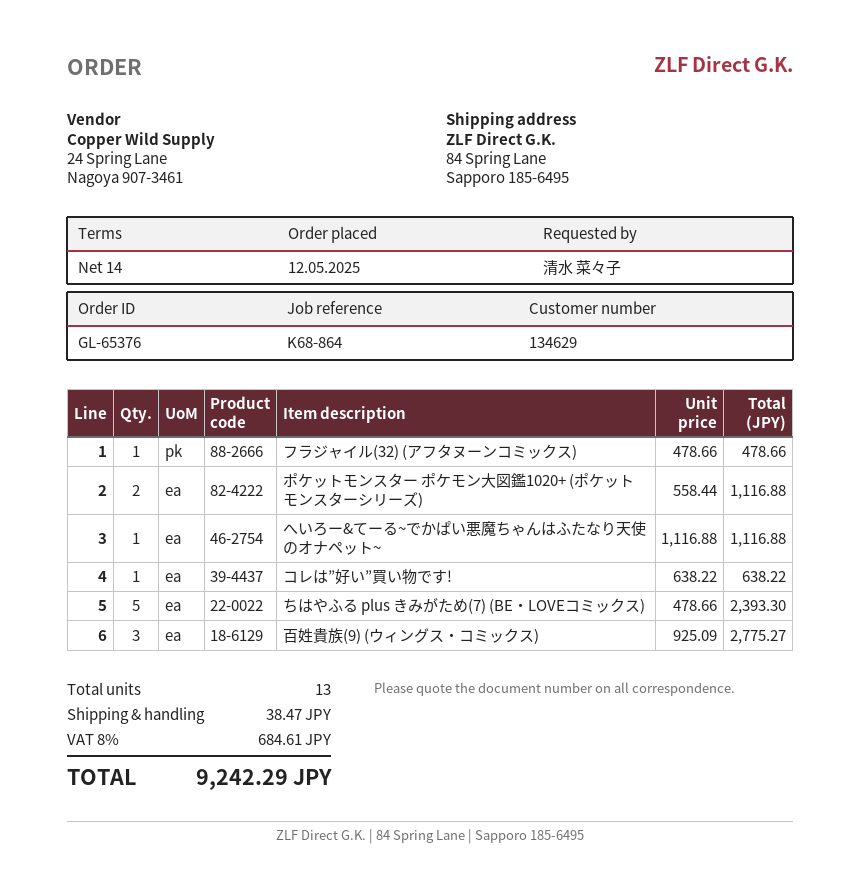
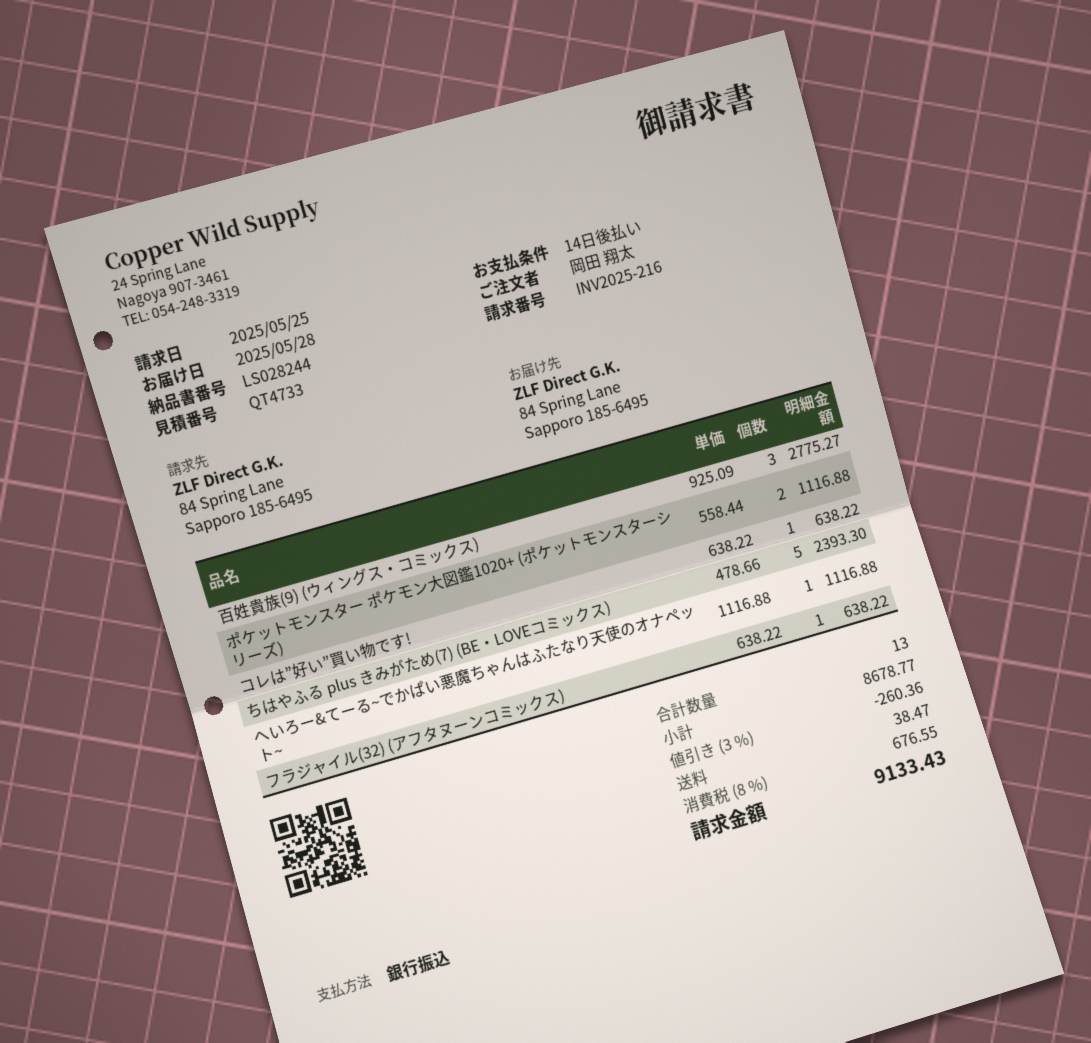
ordered by: 清水 菜々子 -> 岡田 翔太
フラジャイル(32) (アフタヌーンコミックス): 1 x 478.66 = 478.66 -> 1 x 638.22 = 638.22
discount: none -> 3% = 260.36
tax: 8% = 684.61 -> 8% = 676.55
total: 9242.29 -> 9133.43

